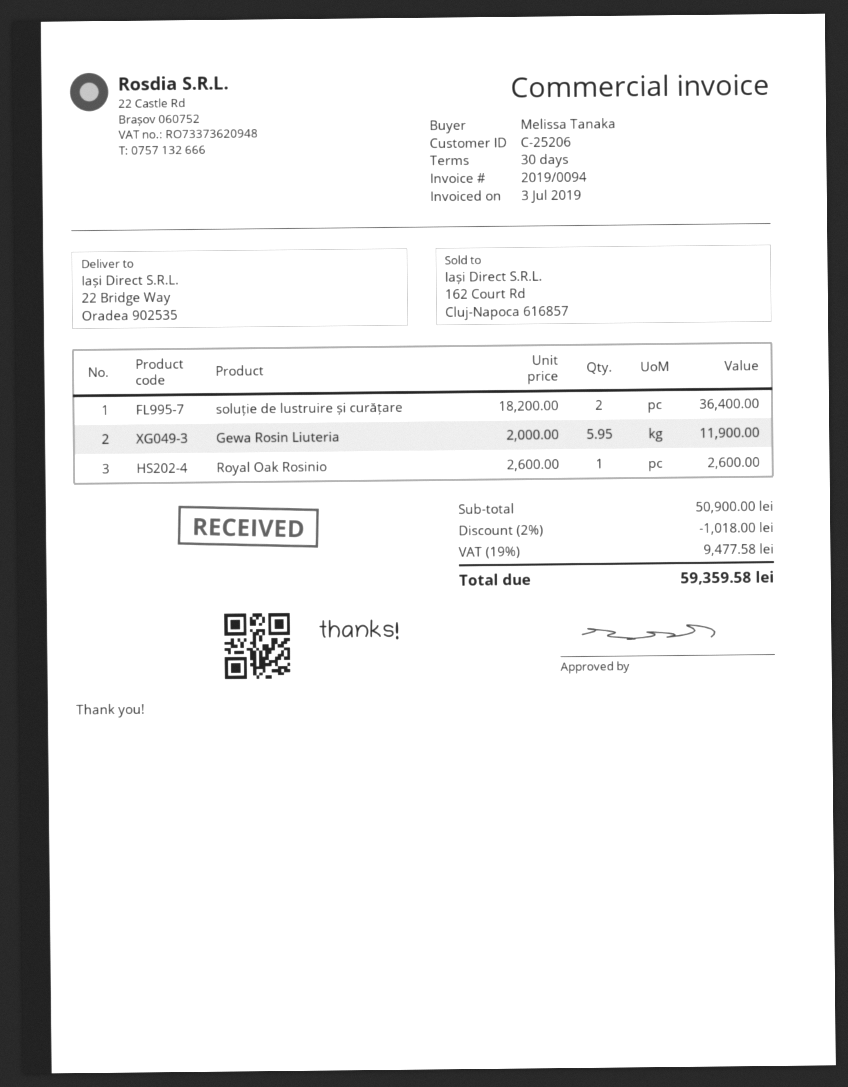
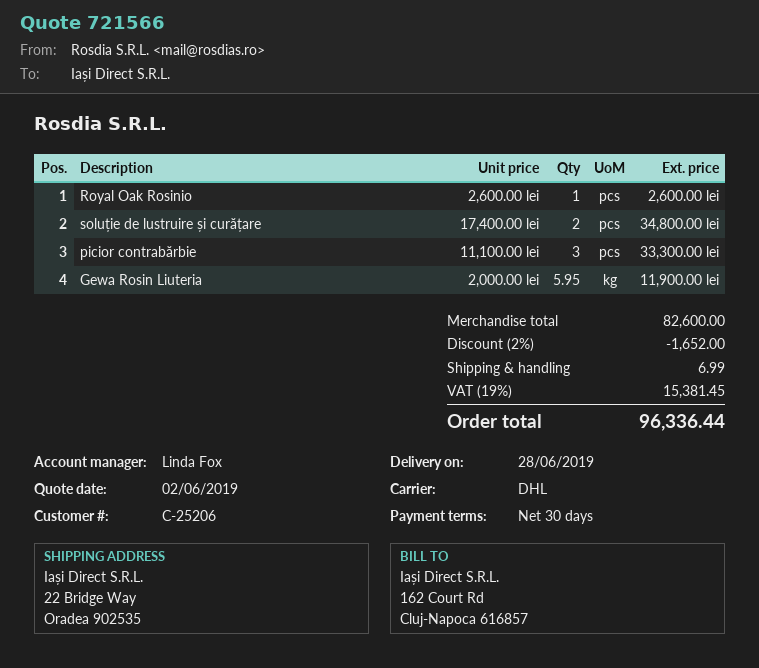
soluție de lustruire și curățare: 2 x 18200.00 = 36400.00 -> 2 x 17400.00 = 34800.00
picior contrabărbie: none -> 3 x 11100.00 = 33300.00
subtotal: 50900.00 -> 82600.00
discount: 2% = 1018.00 -> 2% = 1652.00
shipping: none -> 6.99
tax: 19% = 9477.58 -> 19% = 15381.45
total: 59359.58 -> 96336.44

